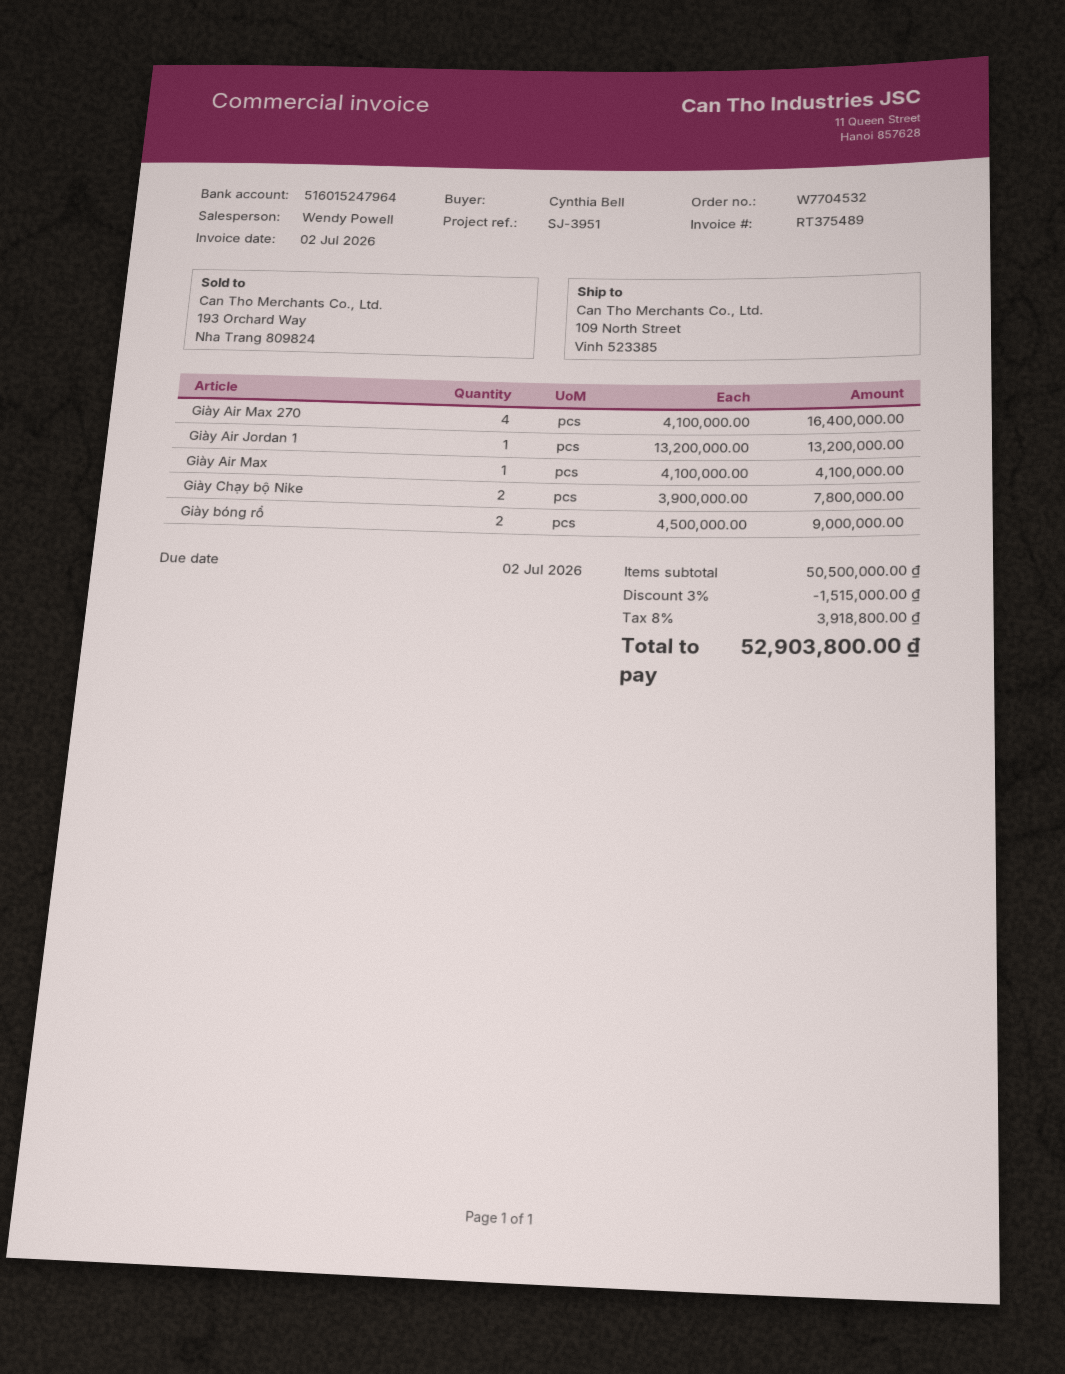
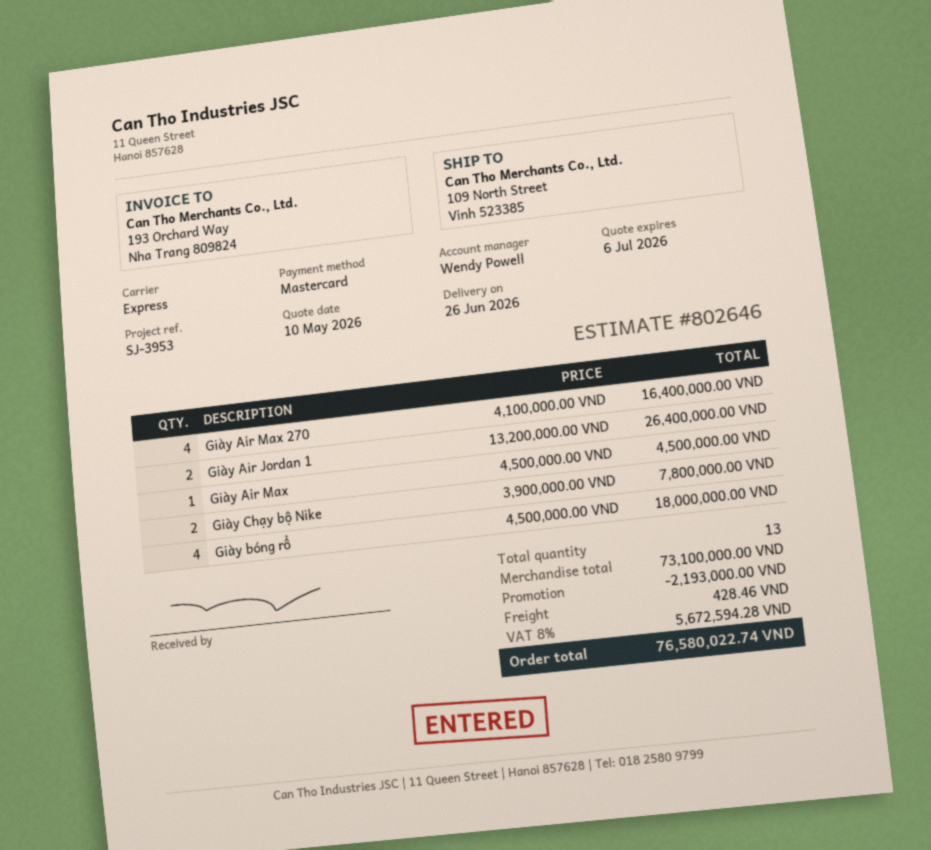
reference: SJ-3951 -> SJ-3953
Giày Air Jordan 1: 1 x 13200000.00 = 13200000.00 -> 2 x 13200000.00 = 26400000.00
Giày Air Max: 1 x 4100000.00 = 4100000.00 -> 1 x 4500000.00 = 4500000.00
Giày bóng rổ: 2 x 4500000.00 = 9000000.00 -> 4 x 4500000.00 = 18000000.00
subtotal: 50500000.00 -> 73100000.00
discount: 1515000.00 -> 2193000.00
shipping: none -> 428.46
tax: 8% = 3918800.00 -> 8% = 5672594.28
total: 52903800.00 -> 76580022.74

